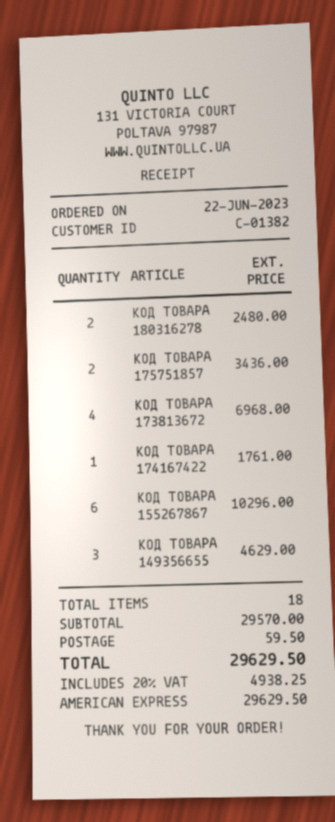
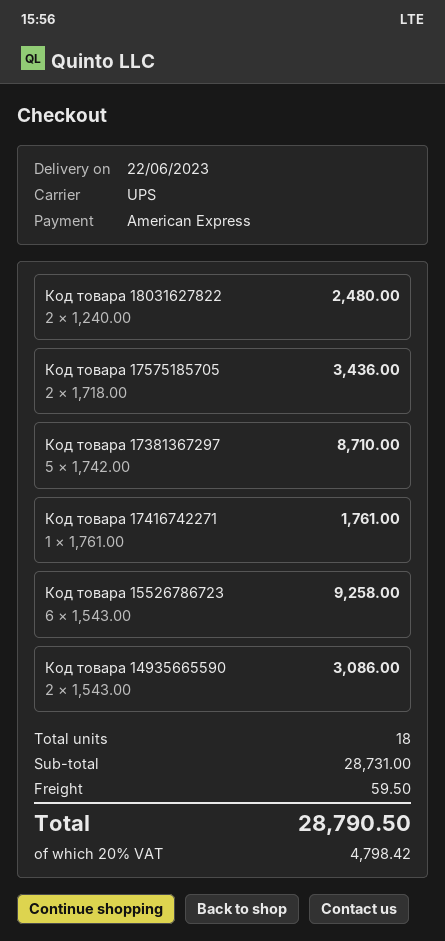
КОД ТОВАРА 173813672: 4 for 6968.00 -> 5 for 8710.00
КОД ТОВАРА 155267867: 6 for 10296.00 -> 6 for 9258.00
КОД ТОВАРА 149356655: 3 for 4629.00 -> 2 for 3086.00
subtotal: 29570.00 -> 28731.00
tax: 20% = 4938.25 -> 20% = 4798.42
total: 29629.50 -> 28790.50

